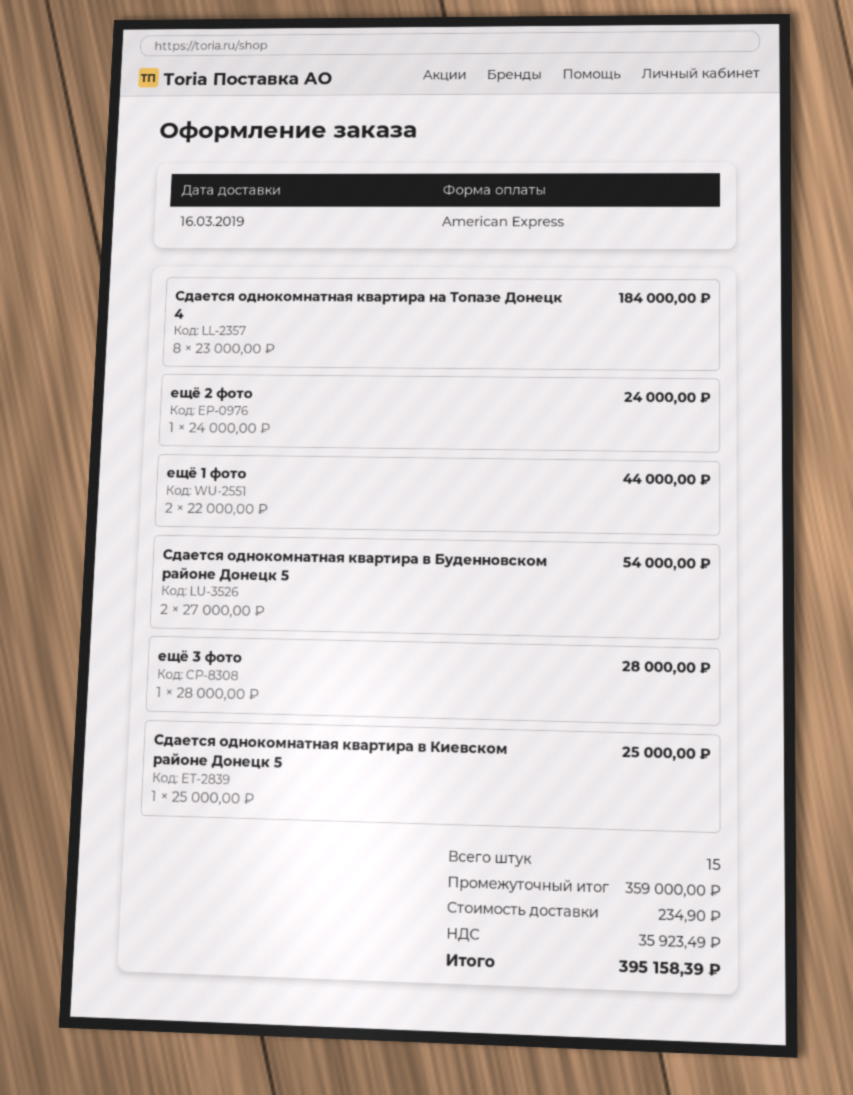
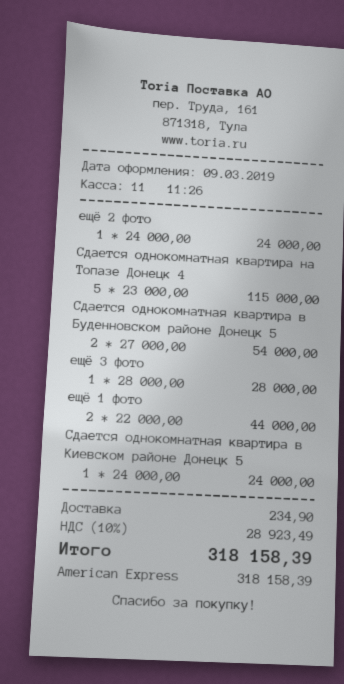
Сдается однокомнатная квартира на Топазе Донецк 4: 8 x 23000.00 = 184000.00 -> 5 x 23000.00 = 115000.00
Сдается однокомнатная квартира в Киевском районе Донецк 5: 1 x 25000.00 = 25000.00 -> 1 x 24000.00 = 24000.00
tax: 35923.49 -> 28923.49
total: 395158.39 -> 318158.39

